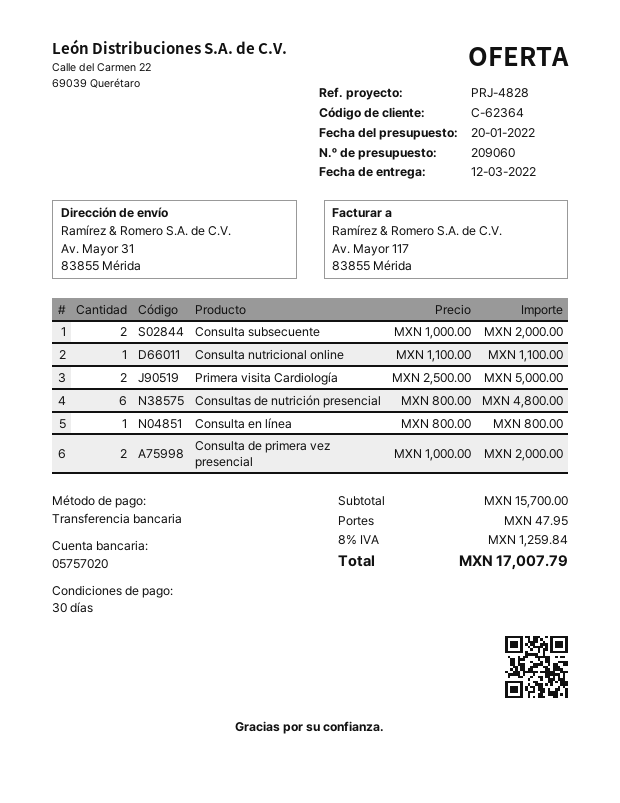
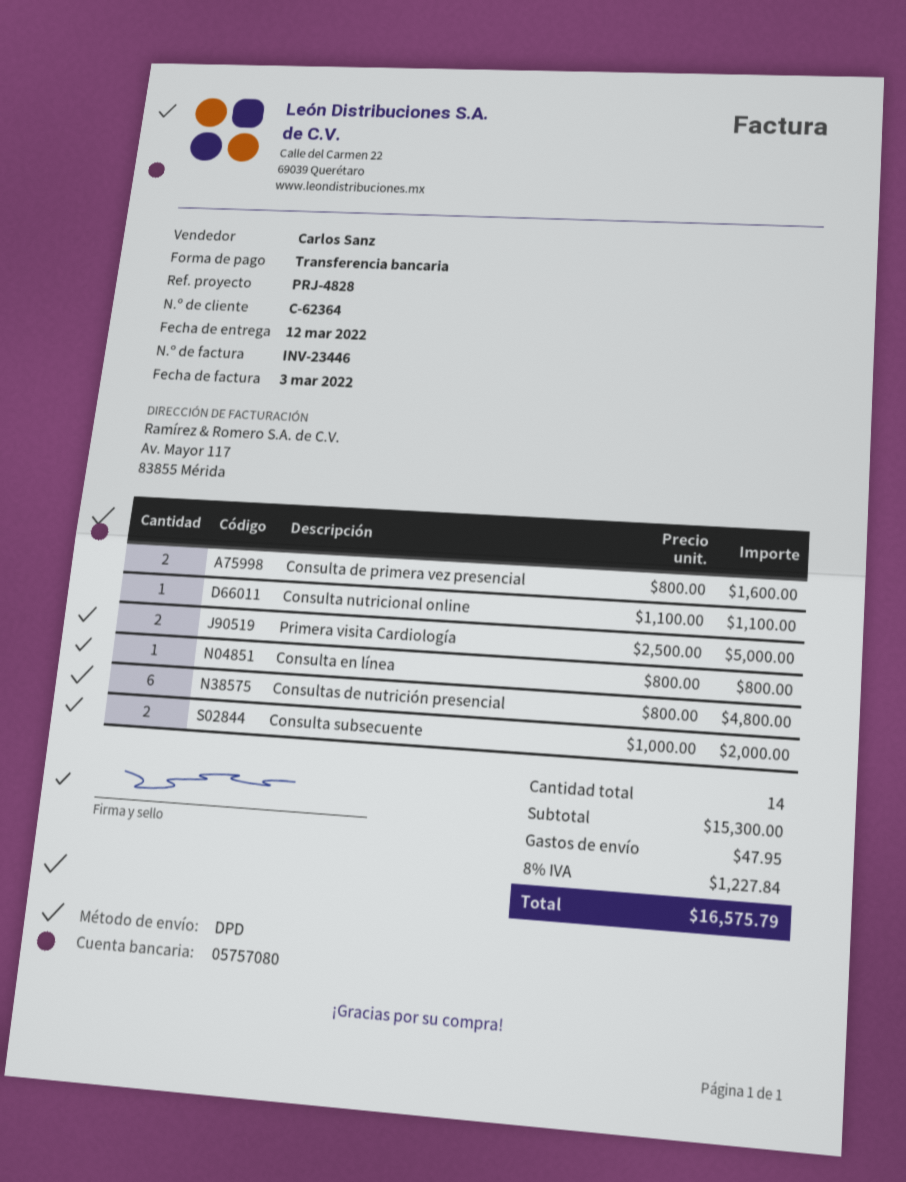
bank account: 05757020 -> 05757080
Consulta de primera vez presencial: 2 x 1000.00 = 2000.00 -> 2 x 800.00 = 1600.00
subtotal: 15700.00 -> 15300.00
tax: 8% = 1259.84 -> 8% = 1227.84
total: 17007.79 -> 16575.79

